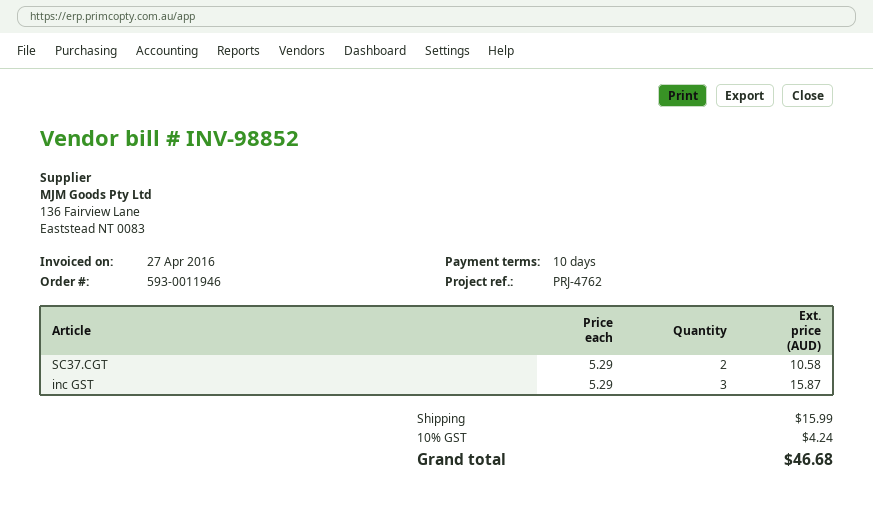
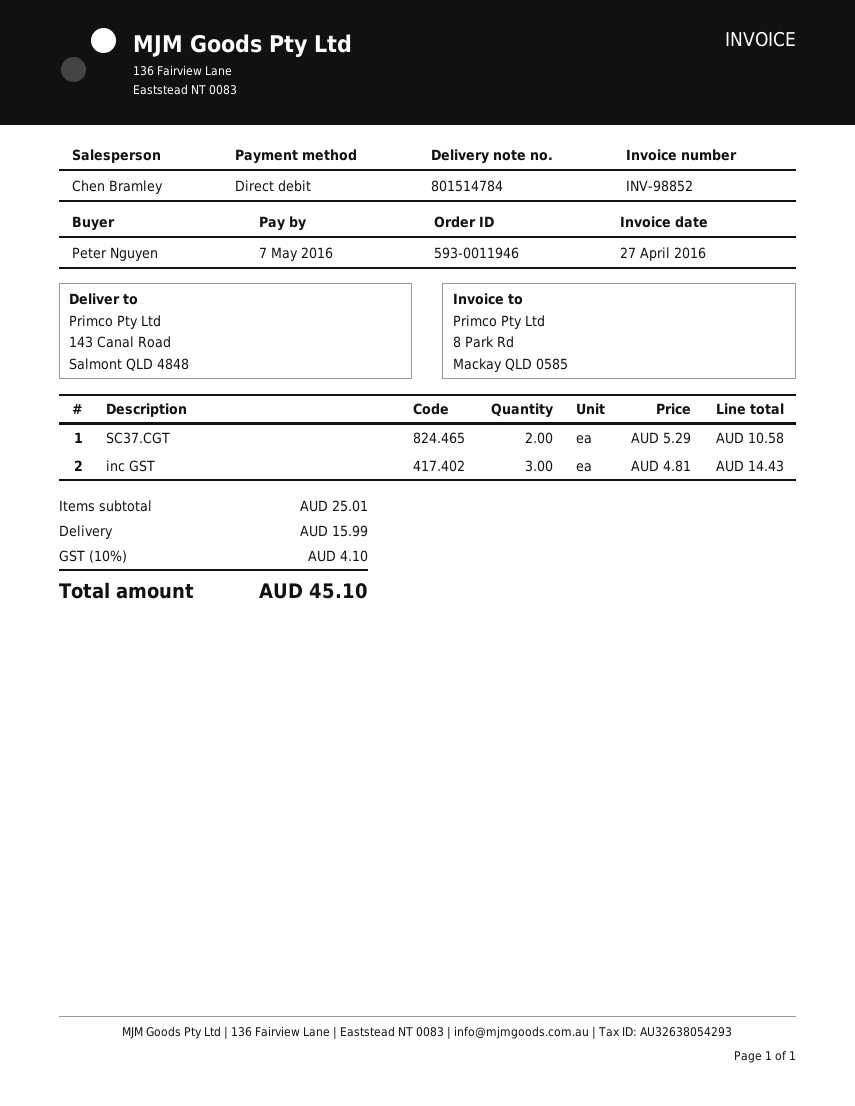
inc GST: 3 x 5.29 = 15.87 -> 3 x 4.81 = 14.43
tax: 10% = 4.24 -> 10% = 4.10
total: 46.68 -> 45.10

